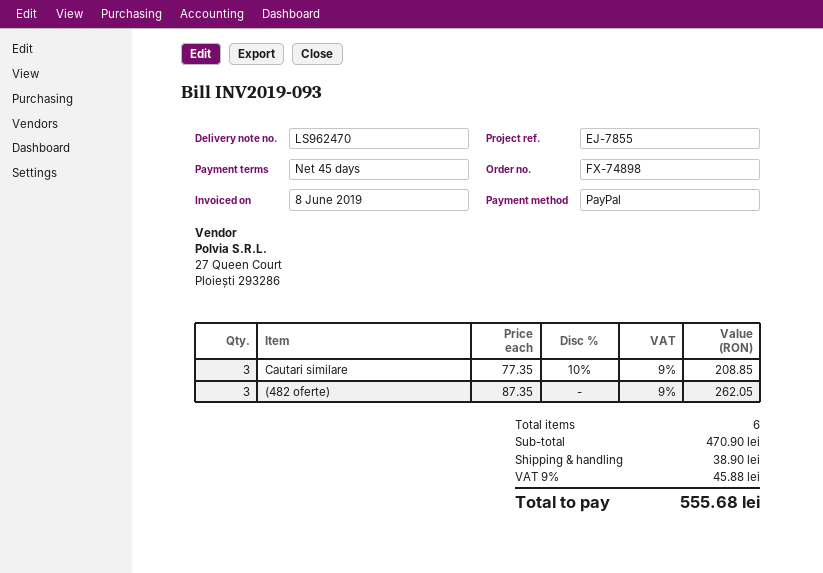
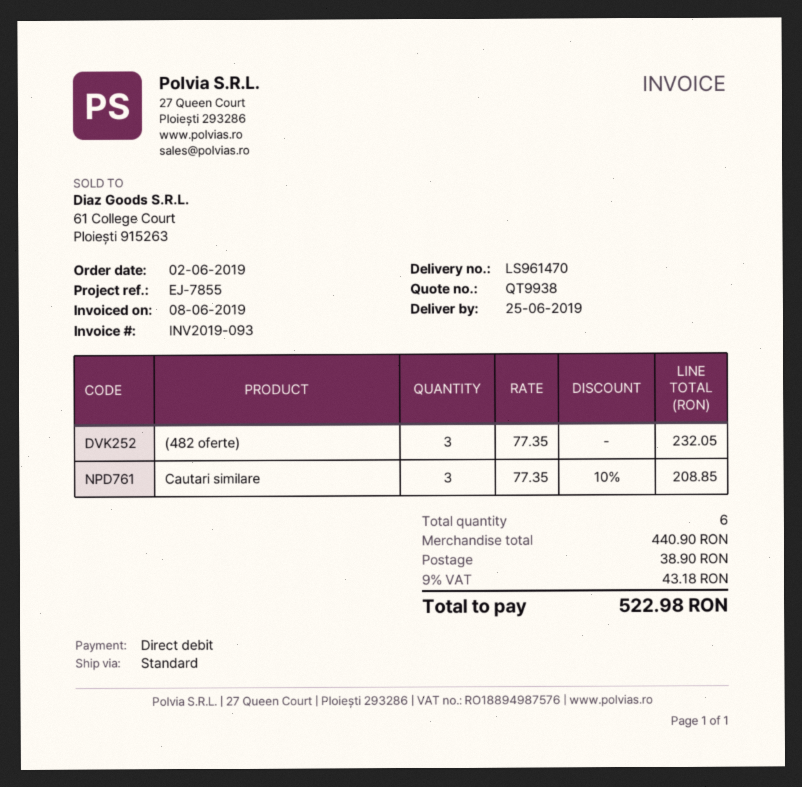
delivery note number: LS962470 -> LS961470
payment method: PayPal -> direct debit
(482 oferte): 3 x 87.35 = 262.05 -> 3 x 77.35 = 232.05
subtotal: 470.90 -> 440.90
tax: 9% = 45.88 -> 9% = 43.18
total: 555.68 -> 522.98

